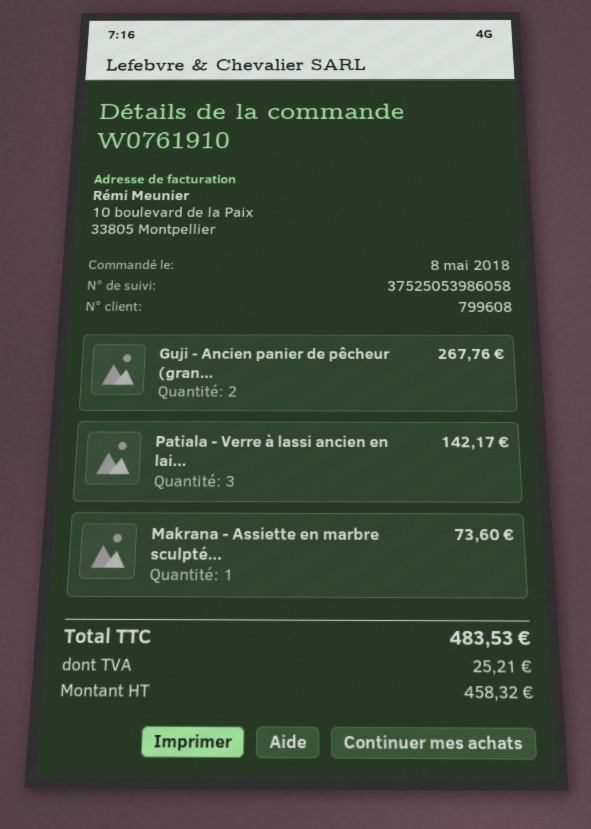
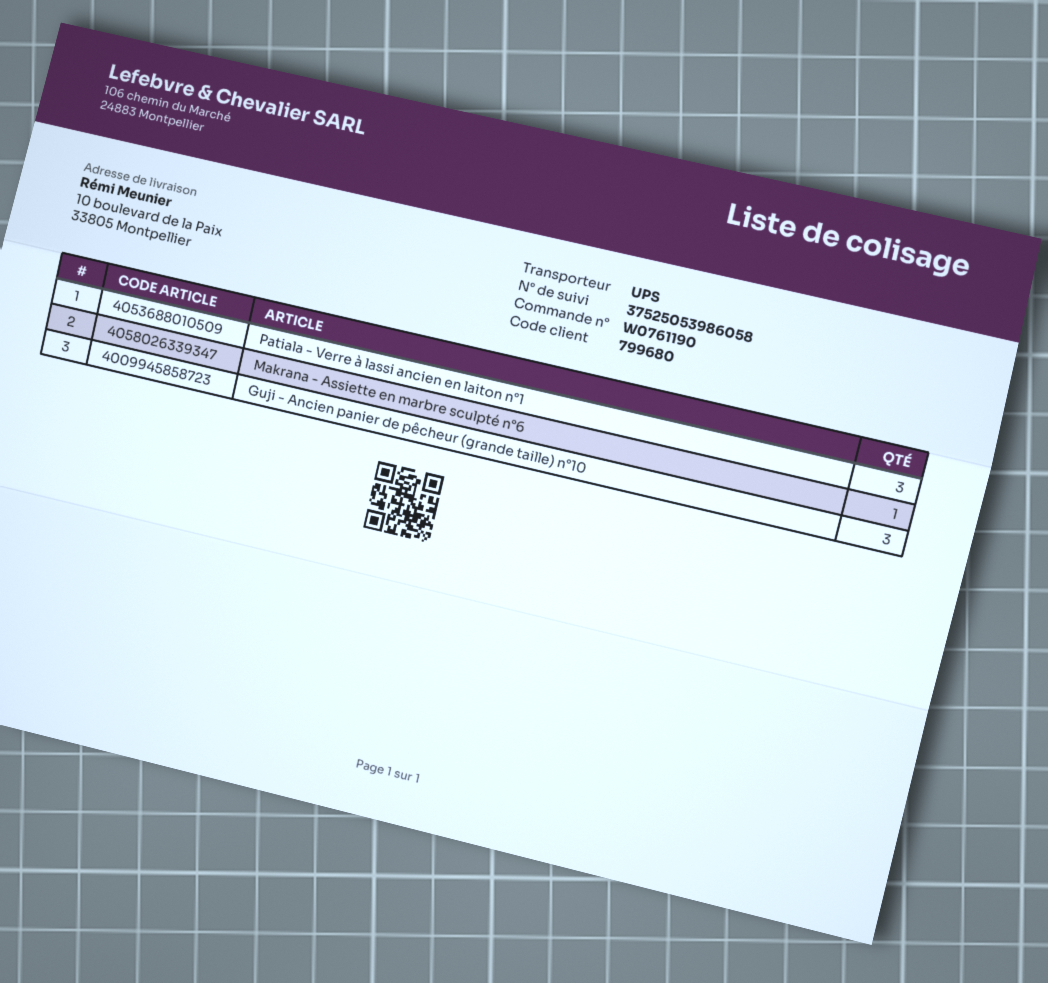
order number: W0761910 -> W0761190
customer number: 799608 -> 799680
Guji - Ancien panier de pêcheur (gran...: 2 -> 3

